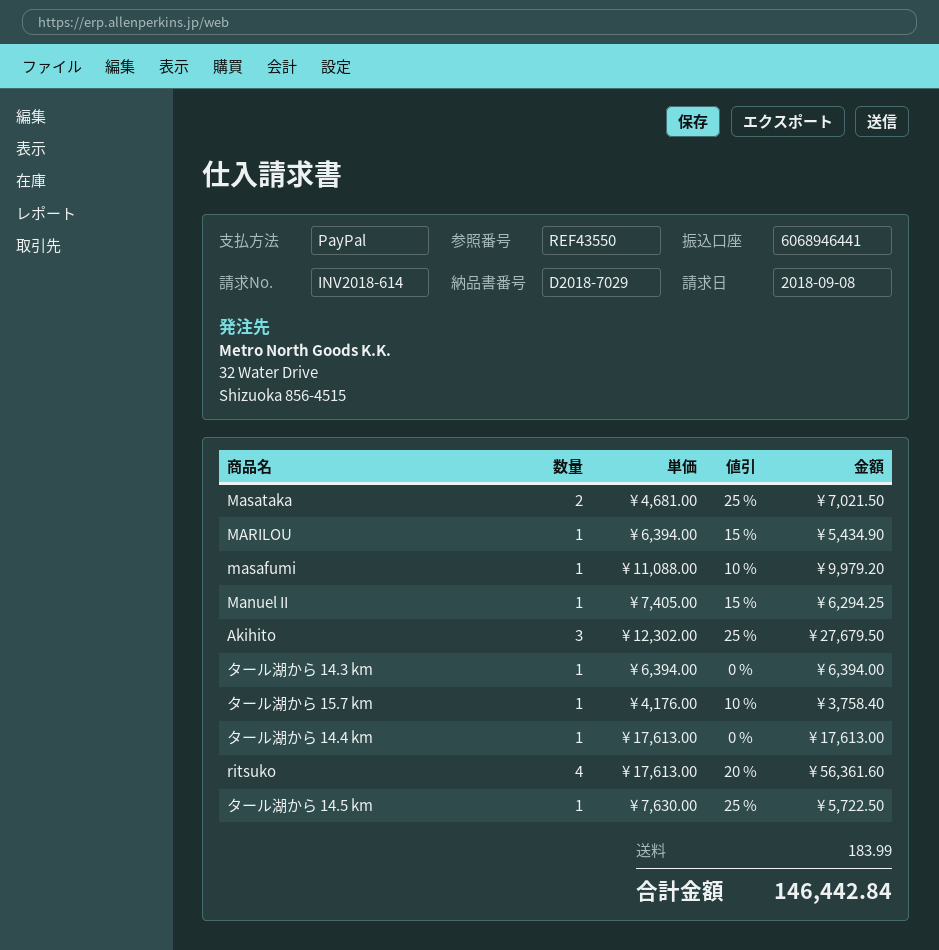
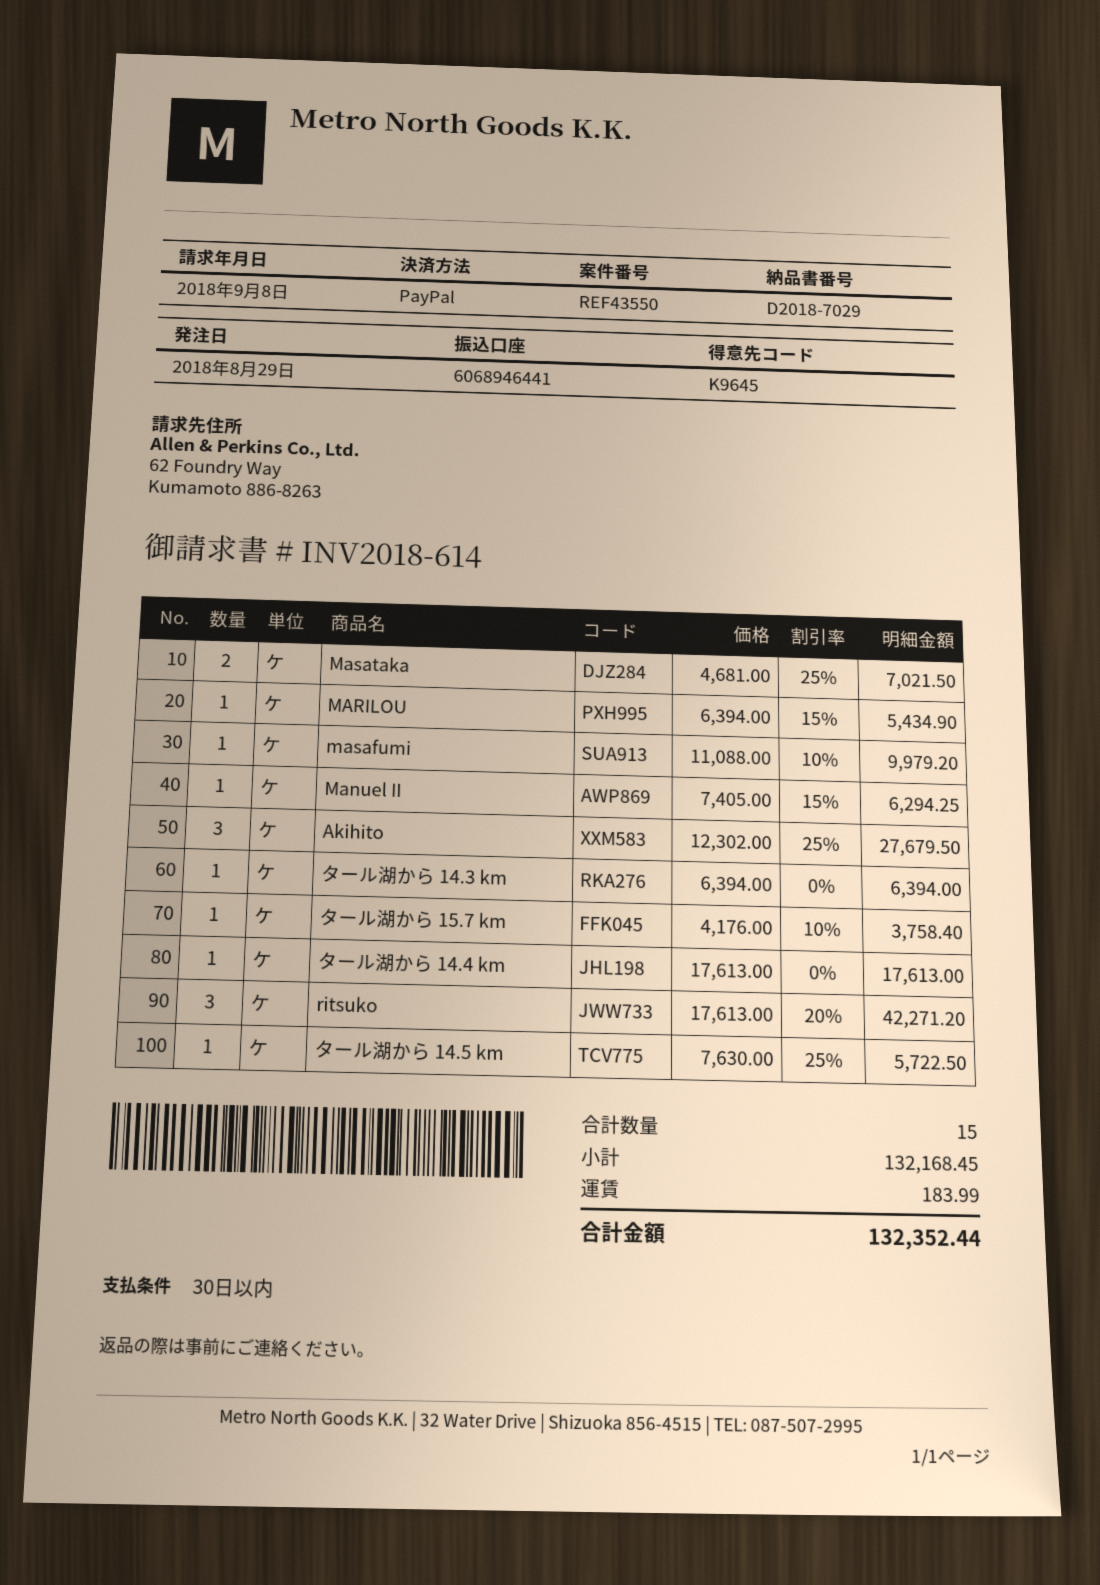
ritsuko: 4 x 17613.00 - 20% = 56361.60 -> 3 x 17613.00 - 20% = 42271.20
total: 146442.84 -> 132352.44

